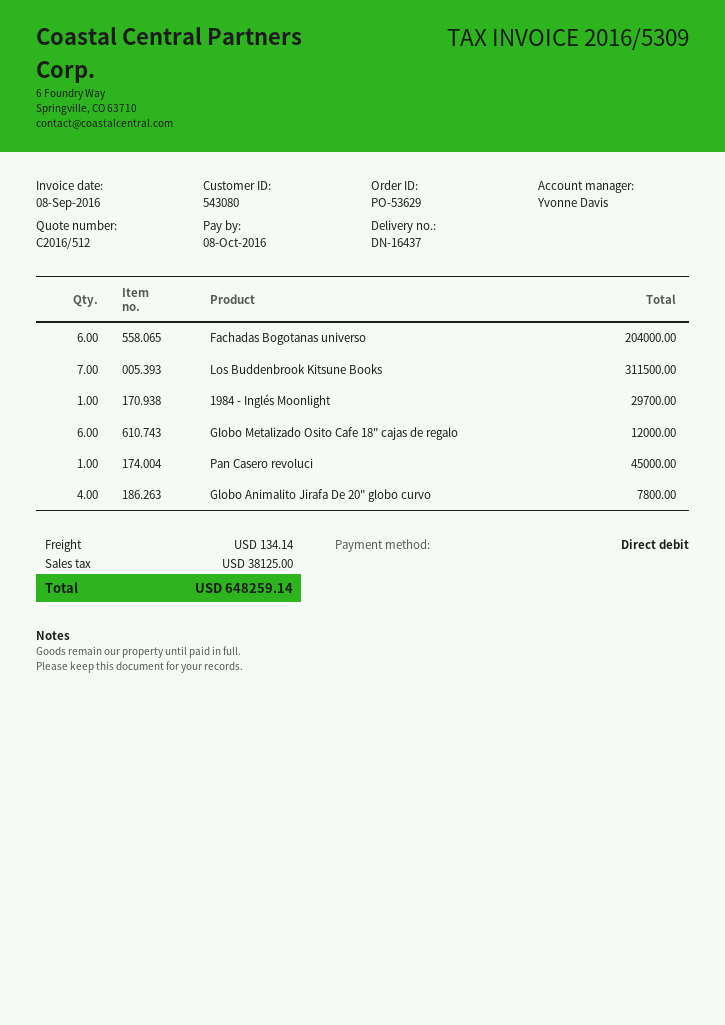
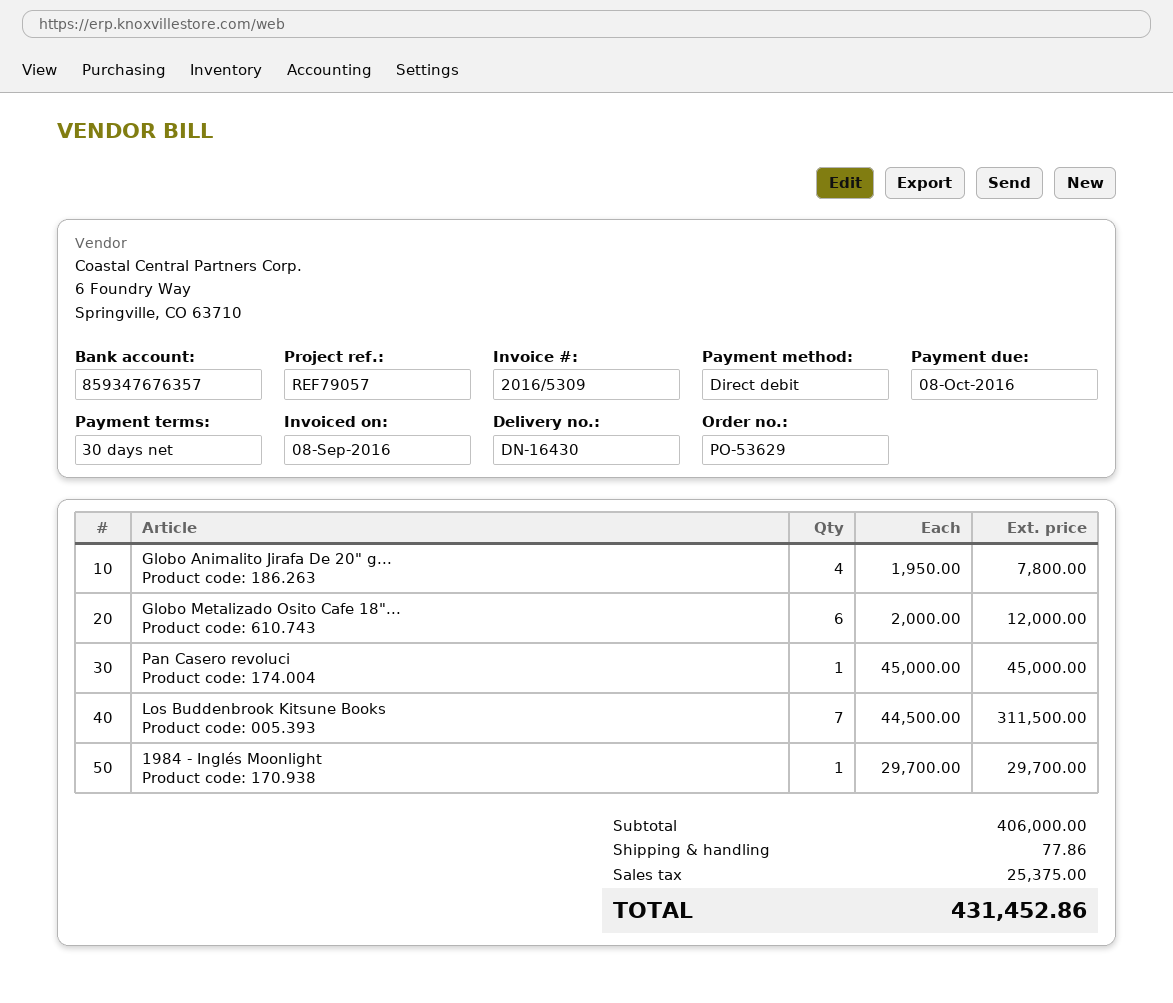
delivery note number: DN-16437 -> DN-16430
Fachadas Bogotanas universo: 6 for 204000.00 -> none
shipping: 134.14 -> 77.86
tax: 38125.00 -> 25375.00
total: 648259.14 -> 431452.86

